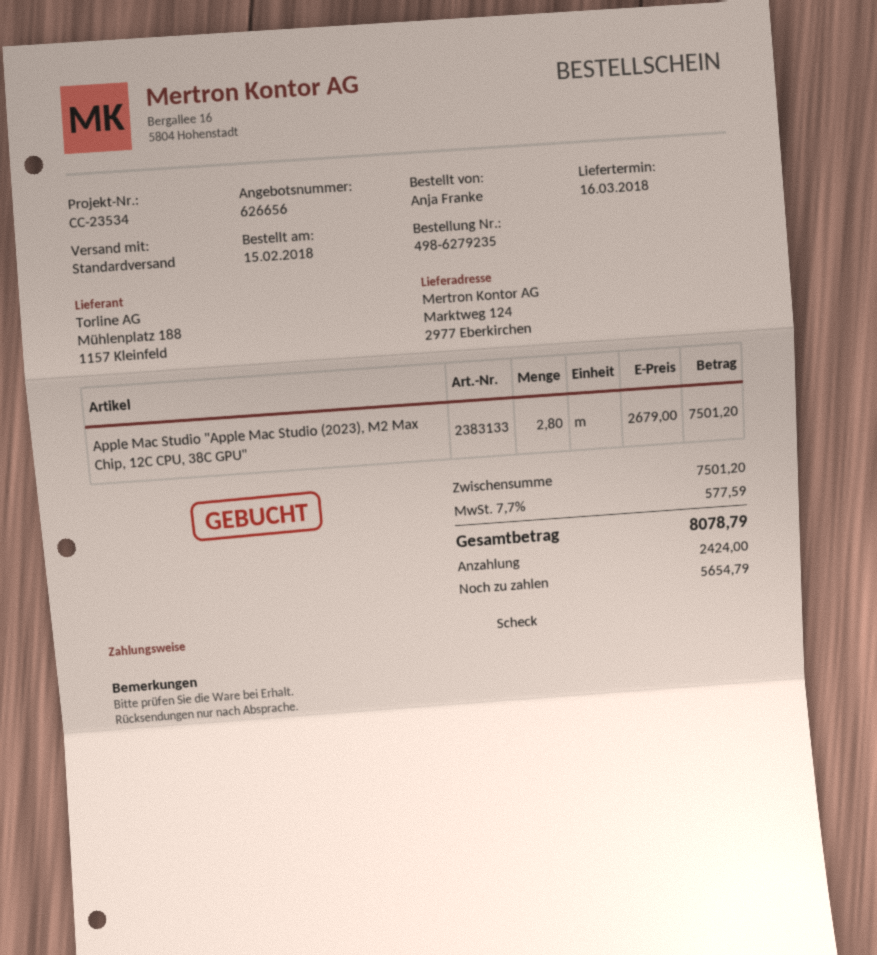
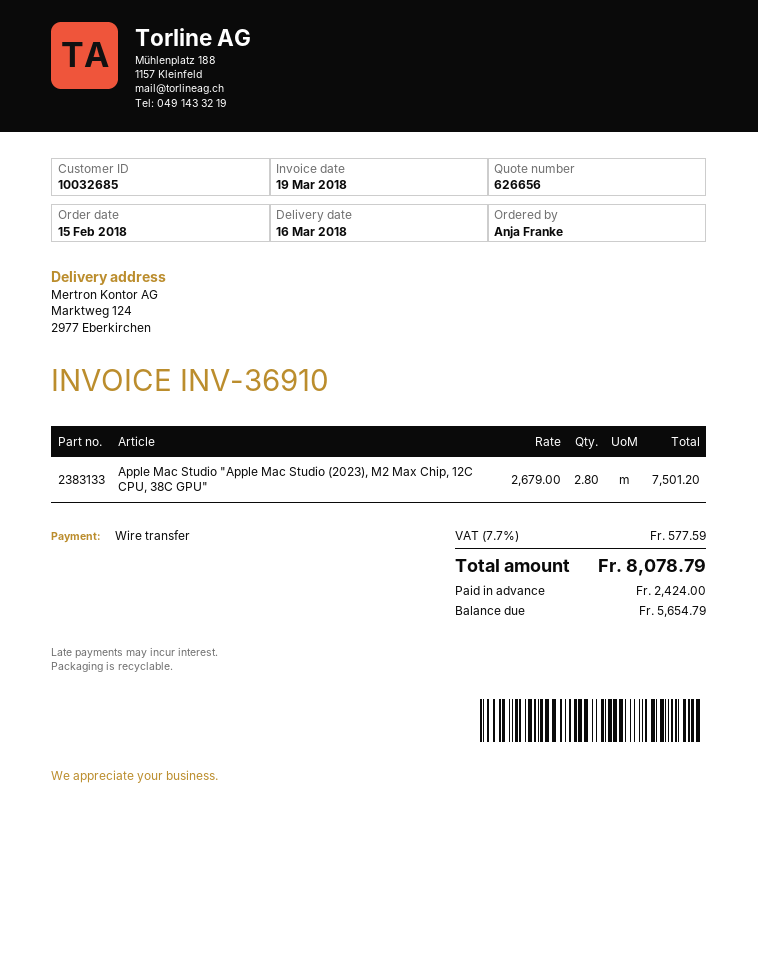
payment method: cheque -> bank transfer

